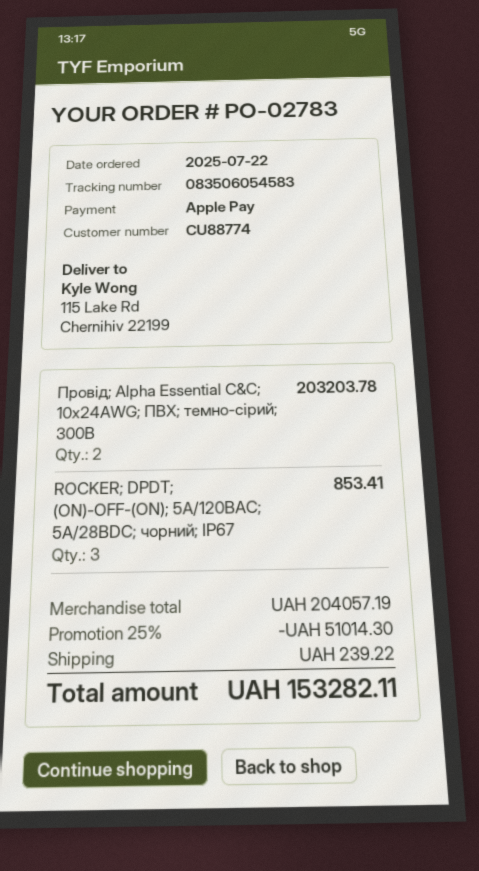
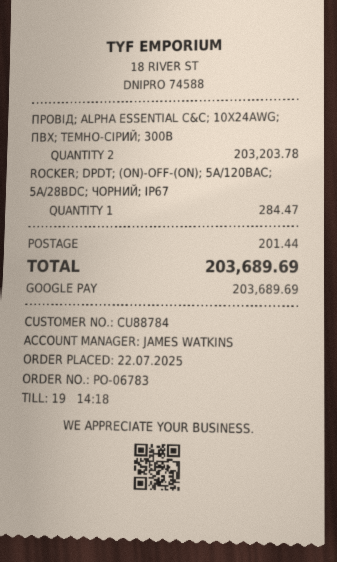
order number: PO-02783 -> PO-06783
customer number: CU88774 -> CU88784
payment method: Apple Pay -> Google Pay
ROCKER; DPDT; (ON)-OFF-(ON); 5A/120ВAC; 5A/28ВDC; чорний; IP67: 3 for 853.41 -> 1 for 284.47
discount: 25% = 51014.30 -> none
shipping: 239.22 -> 201.44
total: 153282.11 -> 203689.69

